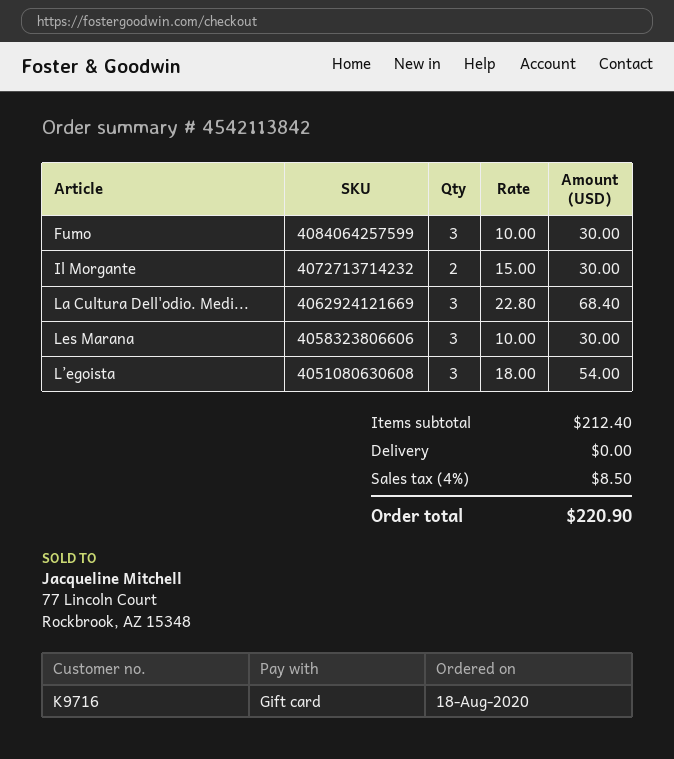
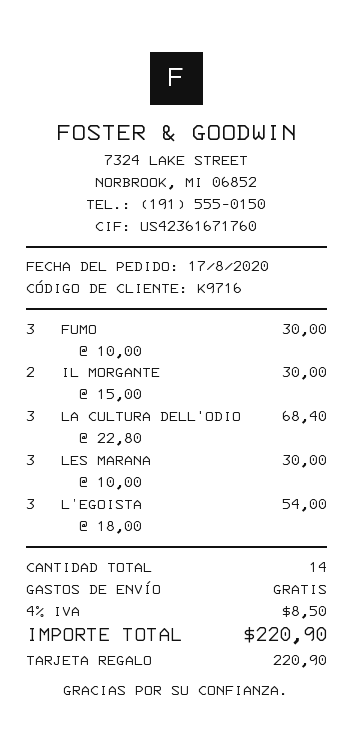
order date: 2020-08-18 -> 2020-08-17

